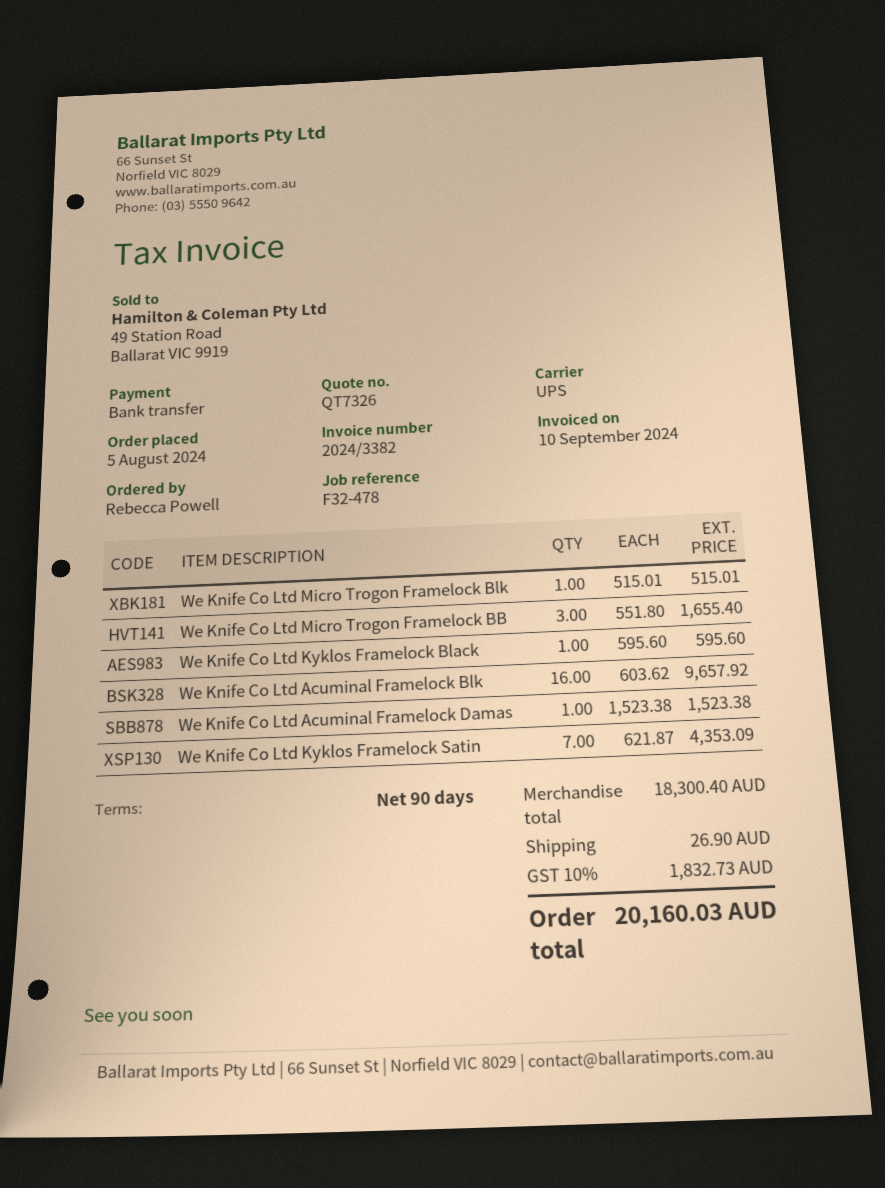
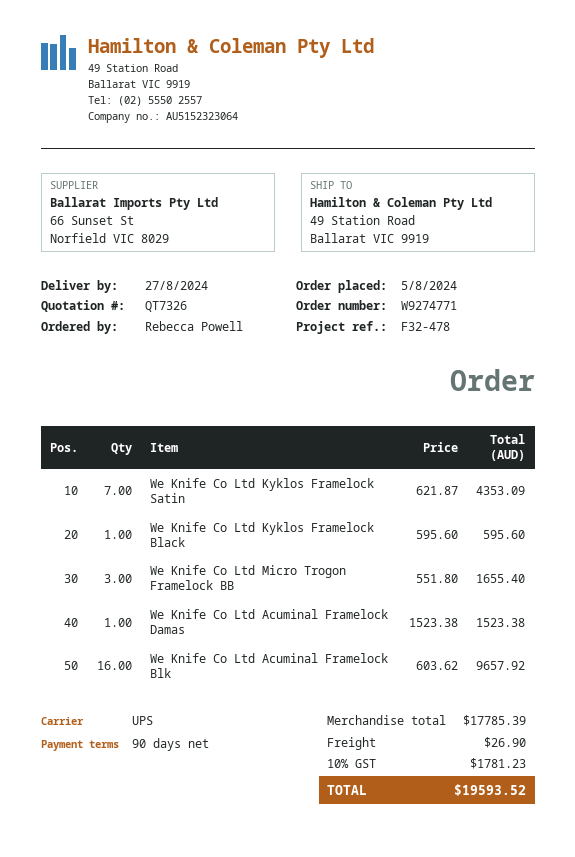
We Knife Co Ltd Micro Trogon Framelock Blk: 1 x 515.01 = 515.01 -> none
subtotal: 18300.40 -> 17785.39
tax: 10% = 1832.73 -> 10% = 1781.23
total: 20160.03 -> 19593.52

